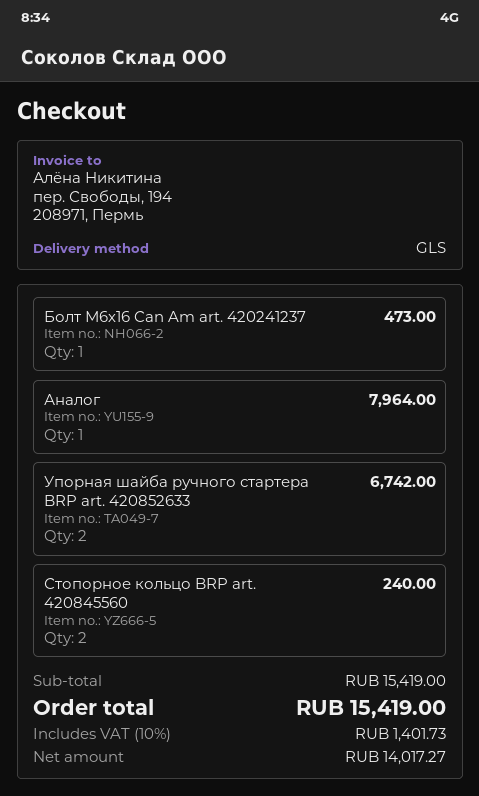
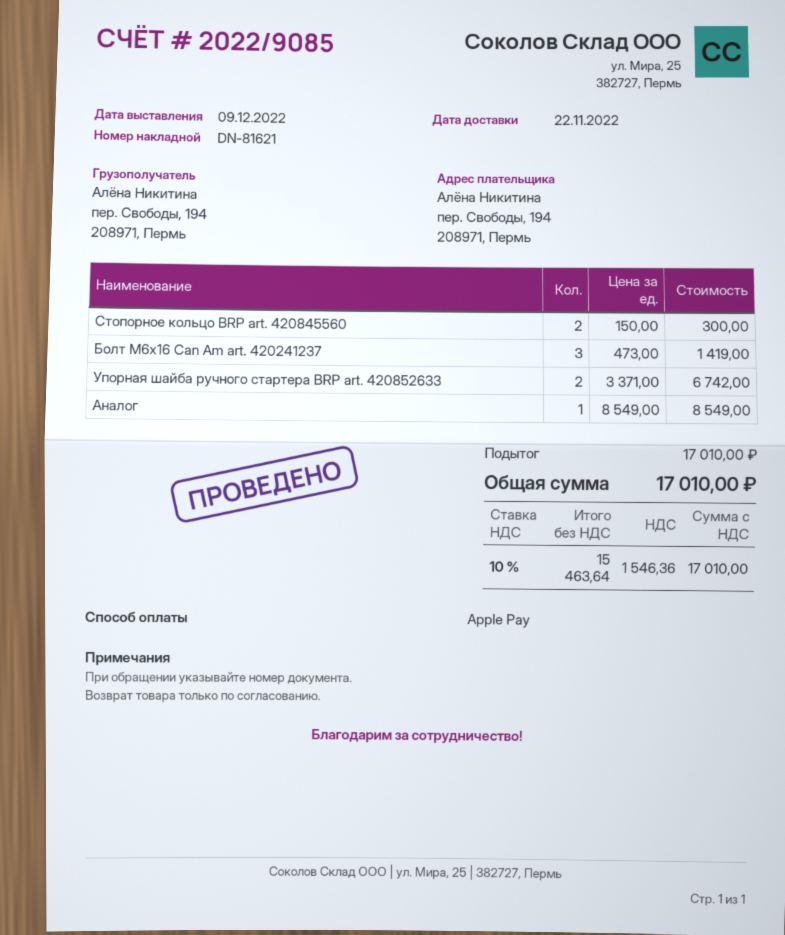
Болт М6х16 Can Am art. 420241237: 1 for 473.00 -> 3 for 1419.00
Аналог: 1 for 7964.00 -> 1 for 8549.00
Стопорное кольцо BRP art. 420845560: 2 for 240.00 -> 2 for 300.00
subtotal: 15419.00 -> 17010.00
net: 14017.27 -> 15463.64
tax: 10% = 1401.73 -> 10% = 1546.36
total: 15419.00 -> 17010.00

